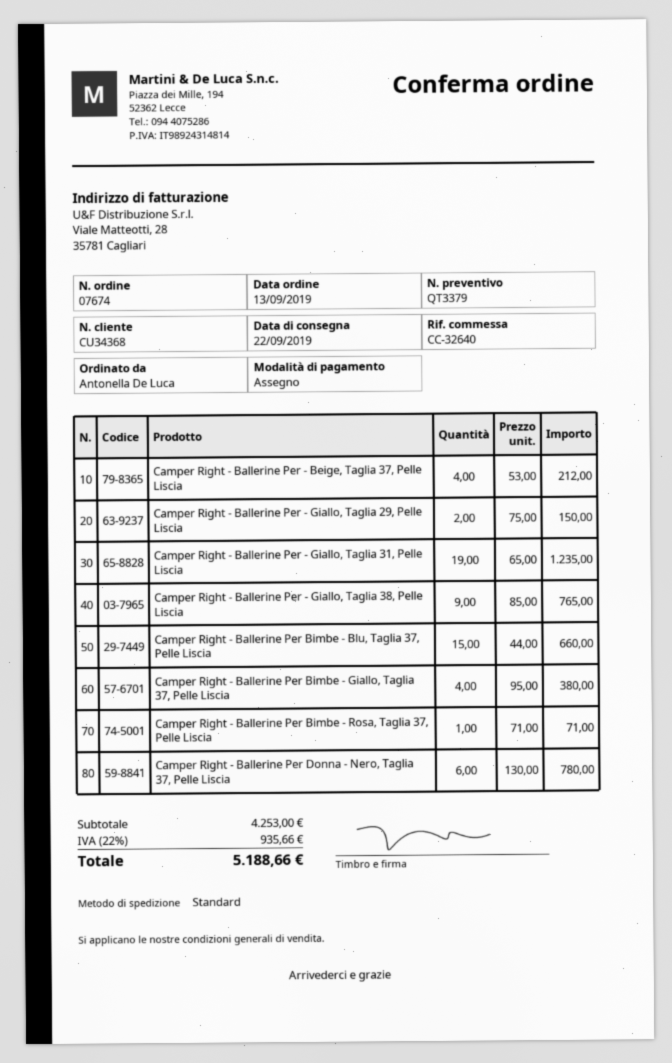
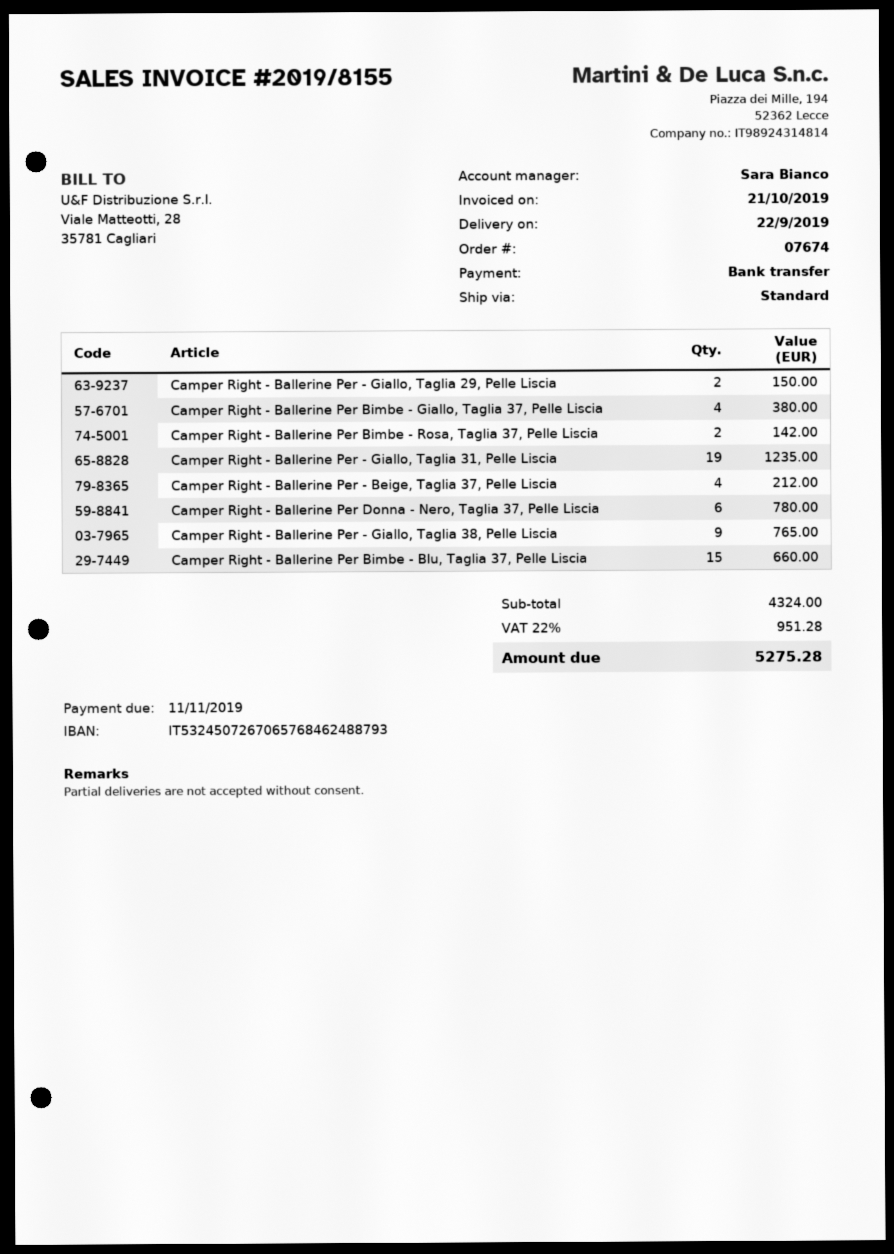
payment method: cheque -> bank transfer
Camper Right - Ballerine Per Bimbe - Rosa, Taglia 37, Pelle Liscia: 1 for 71.00 -> 2 for 142.00
subtotal: 4253.00 -> 4324.00
tax: 22% = 935.66 -> 22% = 951.28
total: 5188.66 -> 5275.28

